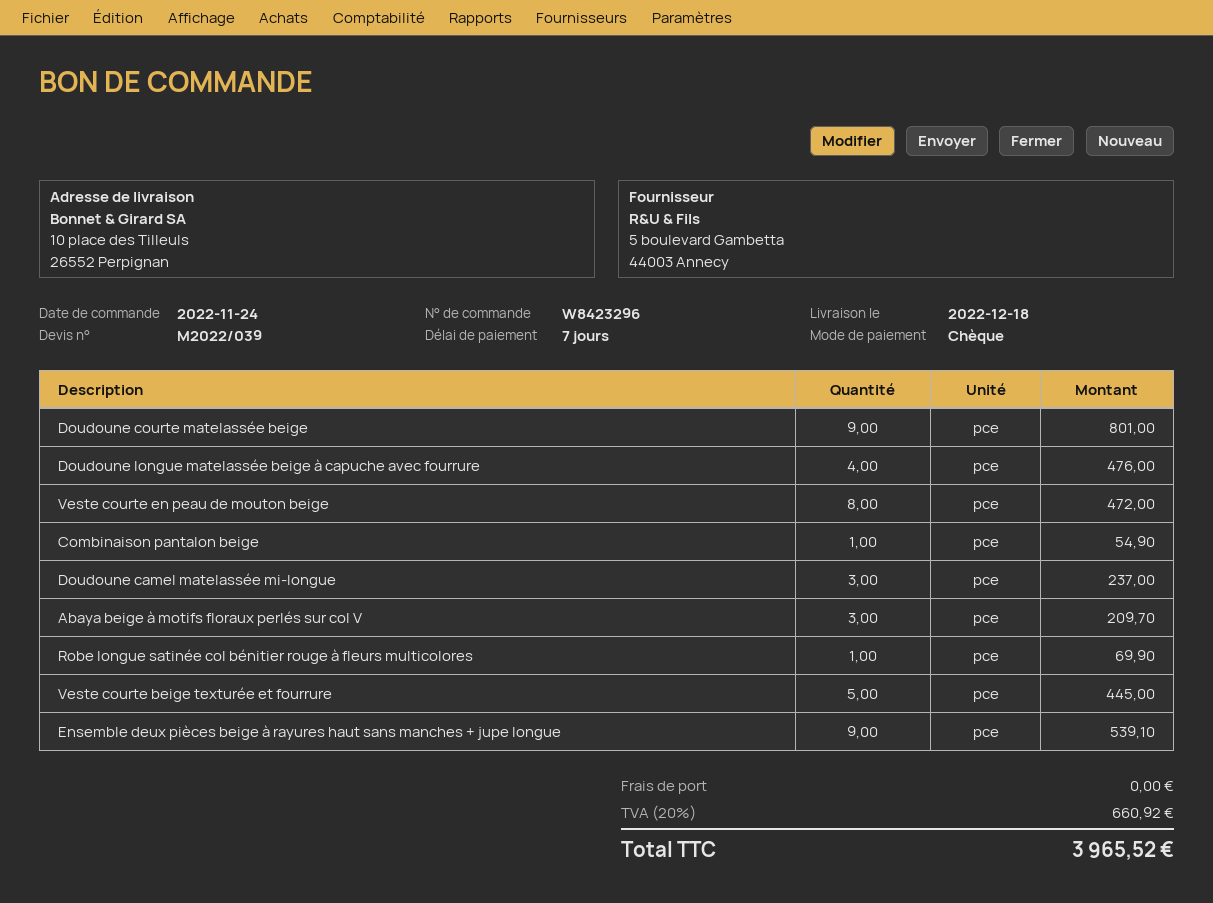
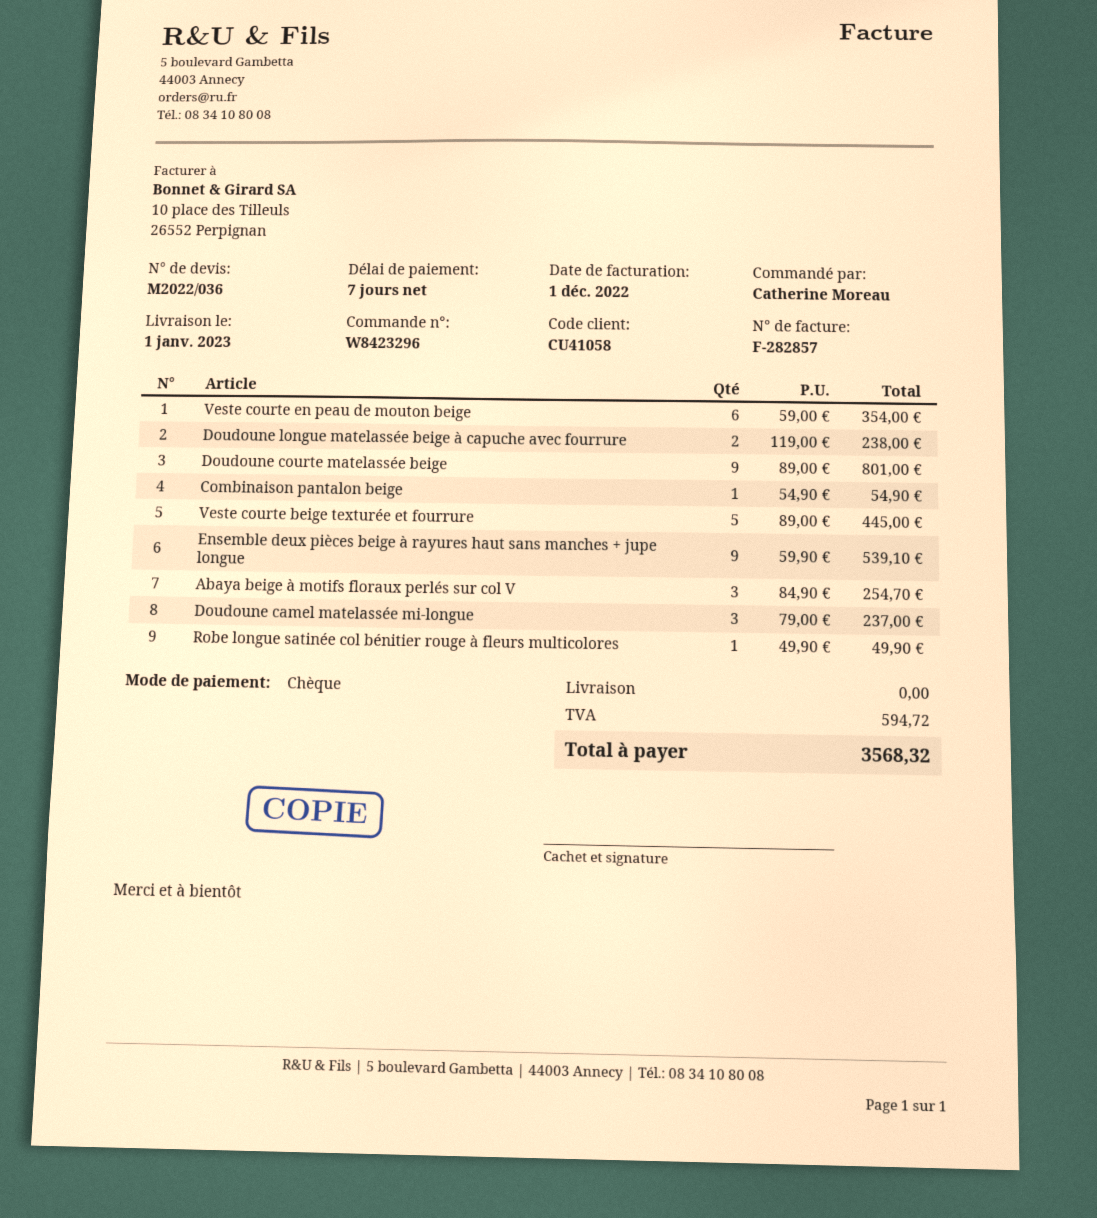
quote number: M2022/039 -> M2022/036
delivery date: 2022-12-18 -> 2023-01-01
Doudoune longue matelassée beige à capuche avec fourrure: 4 for 476.00 -> 2 for 238.00
Veste courte en peau de mouton beige: 8 for 472.00 -> 6 for 354.00
Abaya beige à motifs floraux perlés sur col V: 3 for 209.70 -> 3 for 254.70
Robe longue satinée col bénitier rouge à fleurs multicolores: 1 for 69.90 -> 1 for 49.90
tax: 660.92 -> 594.72
total: 3965.52 -> 3568.32

